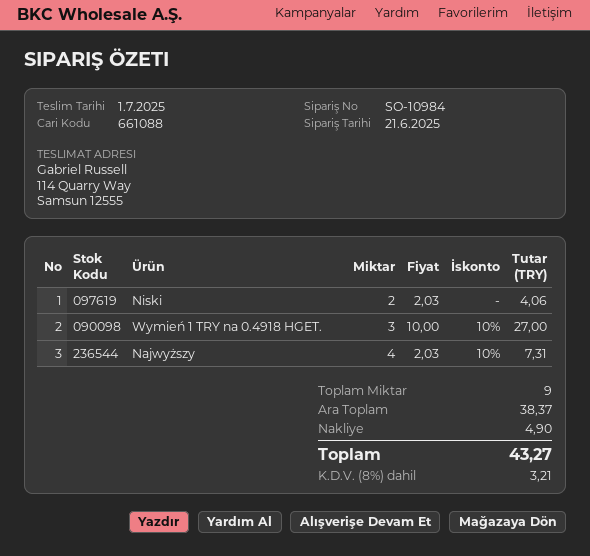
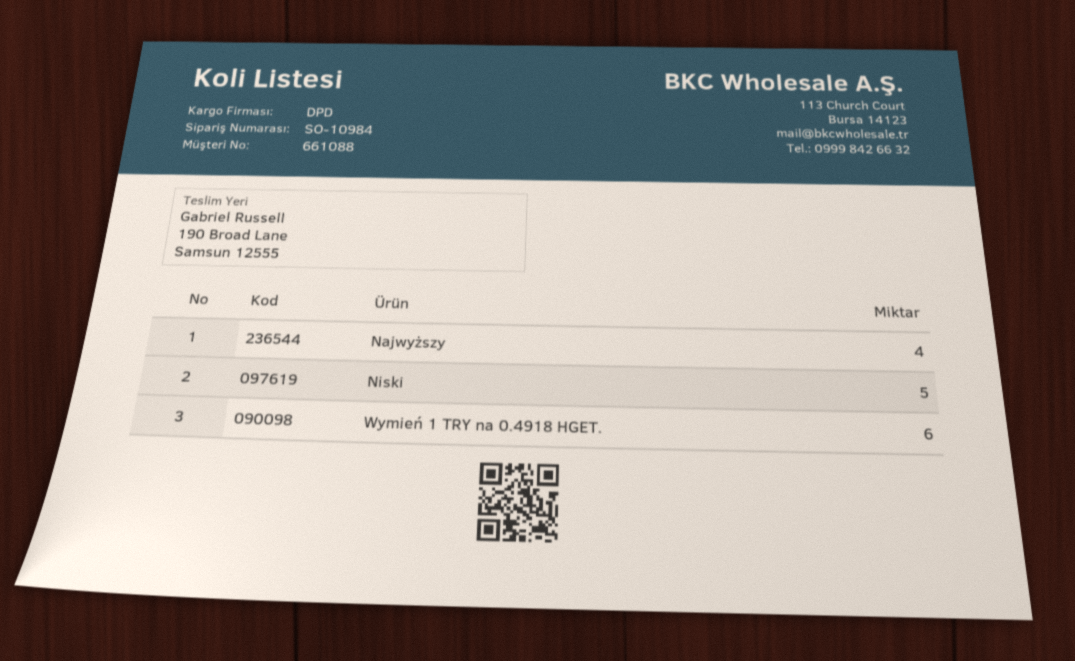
ship to: 114 Quarry Way, Samsun 12555 -> 190 Broad Lane, Samsun 12555
Niski: 2 -> 5
Wymień 1 TRY na 0.4918 HGET.: 3 -> 6

